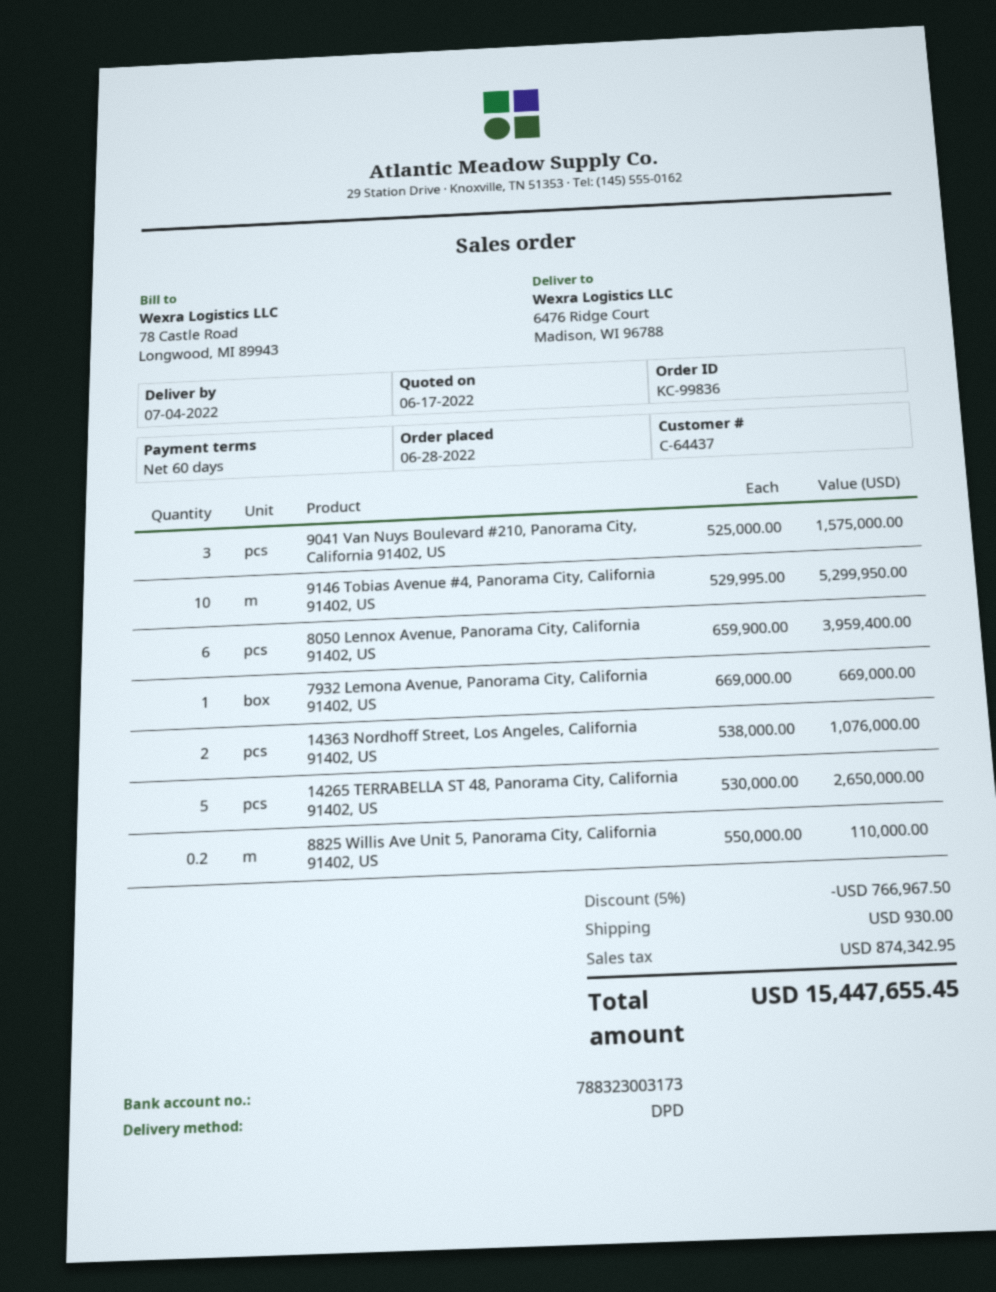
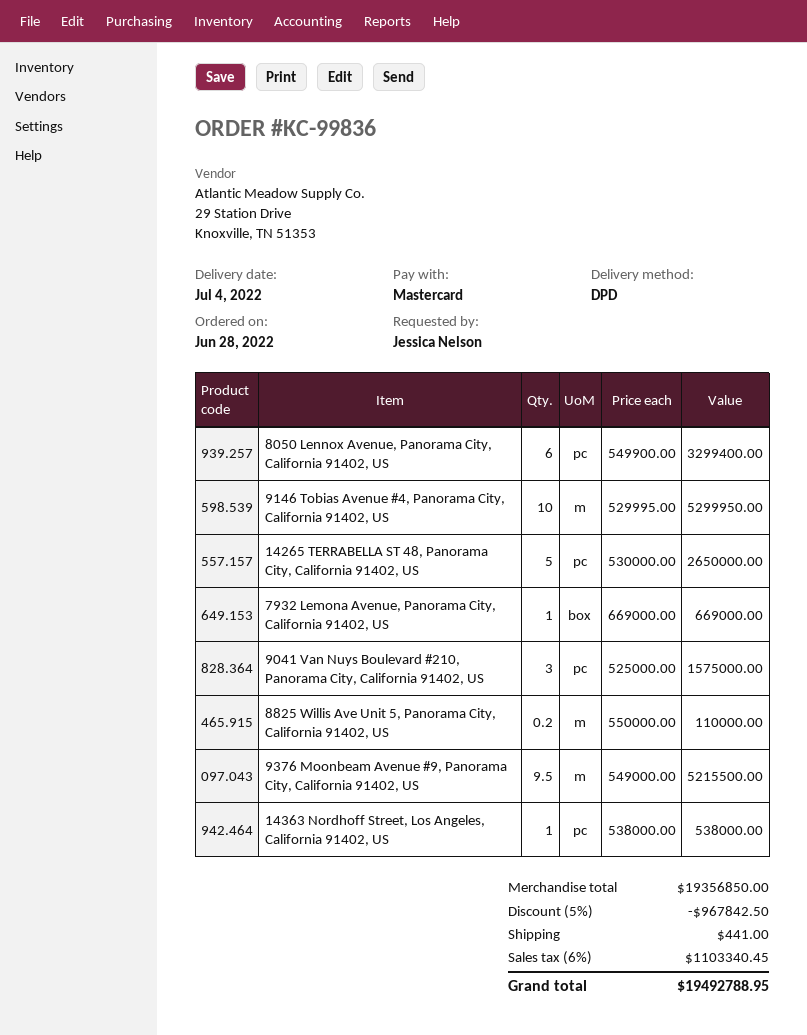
8050 Lennox Avenue, Panorama City, California 91402, US: 6 x 659900.00 = 3959400.00 -> 6 x 549900.00 = 3299400.00
14363 Nordhoff Street, Los Angeles, California 91402, US: 2 x 538000.00 = 1076000.00 -> 1 x 538000.00 = 538000.00
9376 Moonbeam Avenue #9, Panorama City, California 91402, US: none -> 9.5 x 549000.00 = 5215500.00
discount: 5% = 766967.50 -> 5% = 967842.50
shipping: 930.00 -> 441.00
tax: 874342.95 -> 1103340.45
total: 15447655.45 -> 19492788.95

